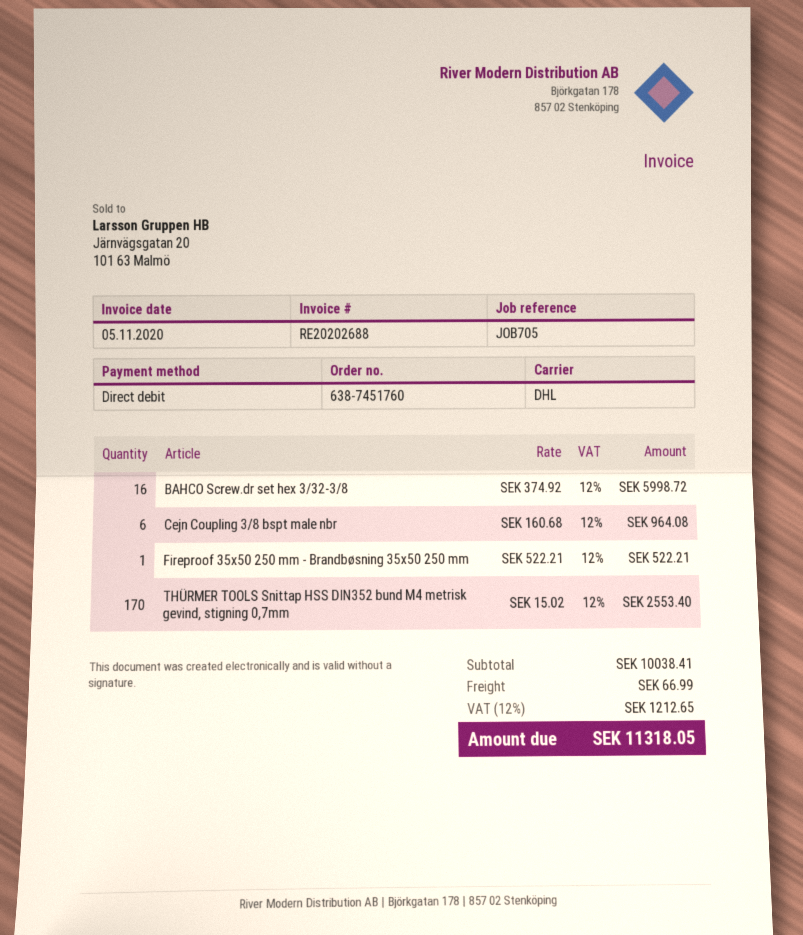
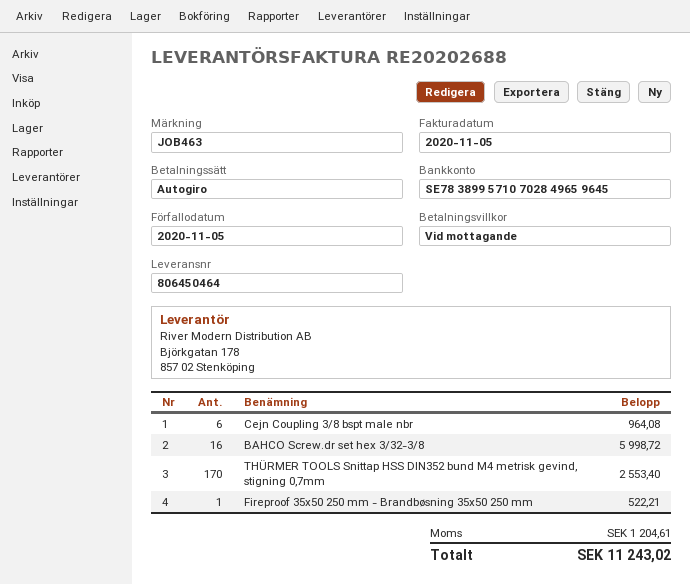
reference: JOB705 -> JOB463
shipping: 66.99 -> none
tax: 1212.65 -> 1204.61
total: 11318.05 -> 11243.02

